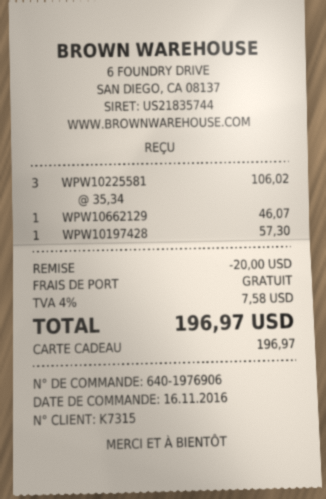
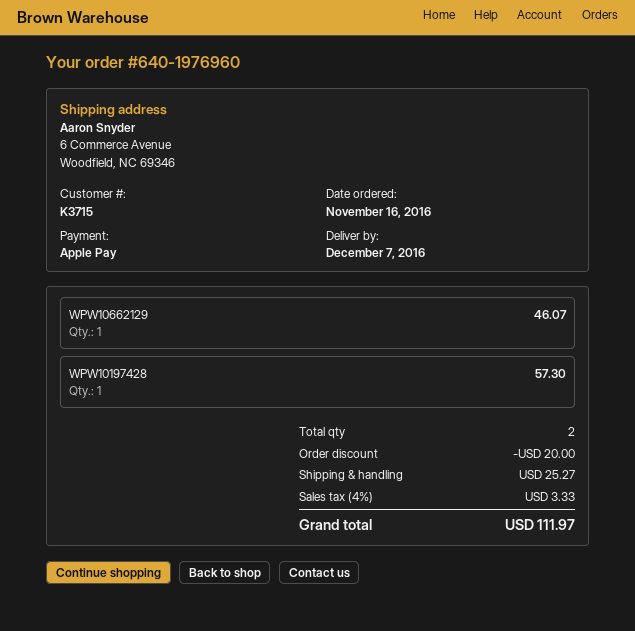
order number: 640-1976906 -> 640-1976960
customer number: K7315 -> K3715
payment method: gift card -> Apple Pay
WPW10225581: 3 for 106.02 -> none
shipping: 0.00 -> 25.27
tax: 4% = 7.58 -> 4% = 3.33
total: 196.97 -> 111.97

